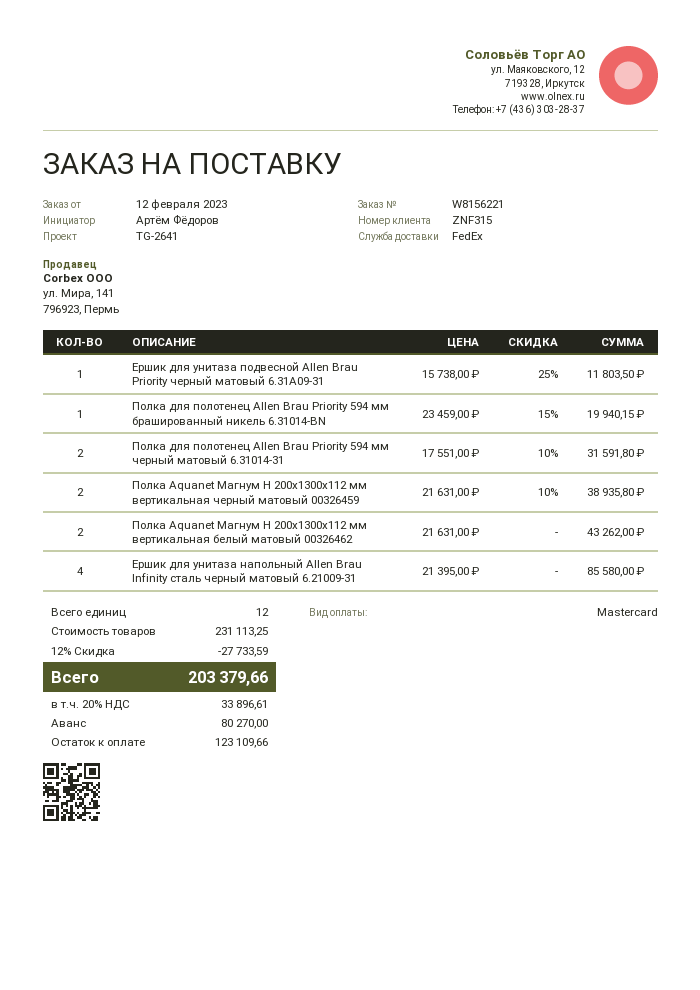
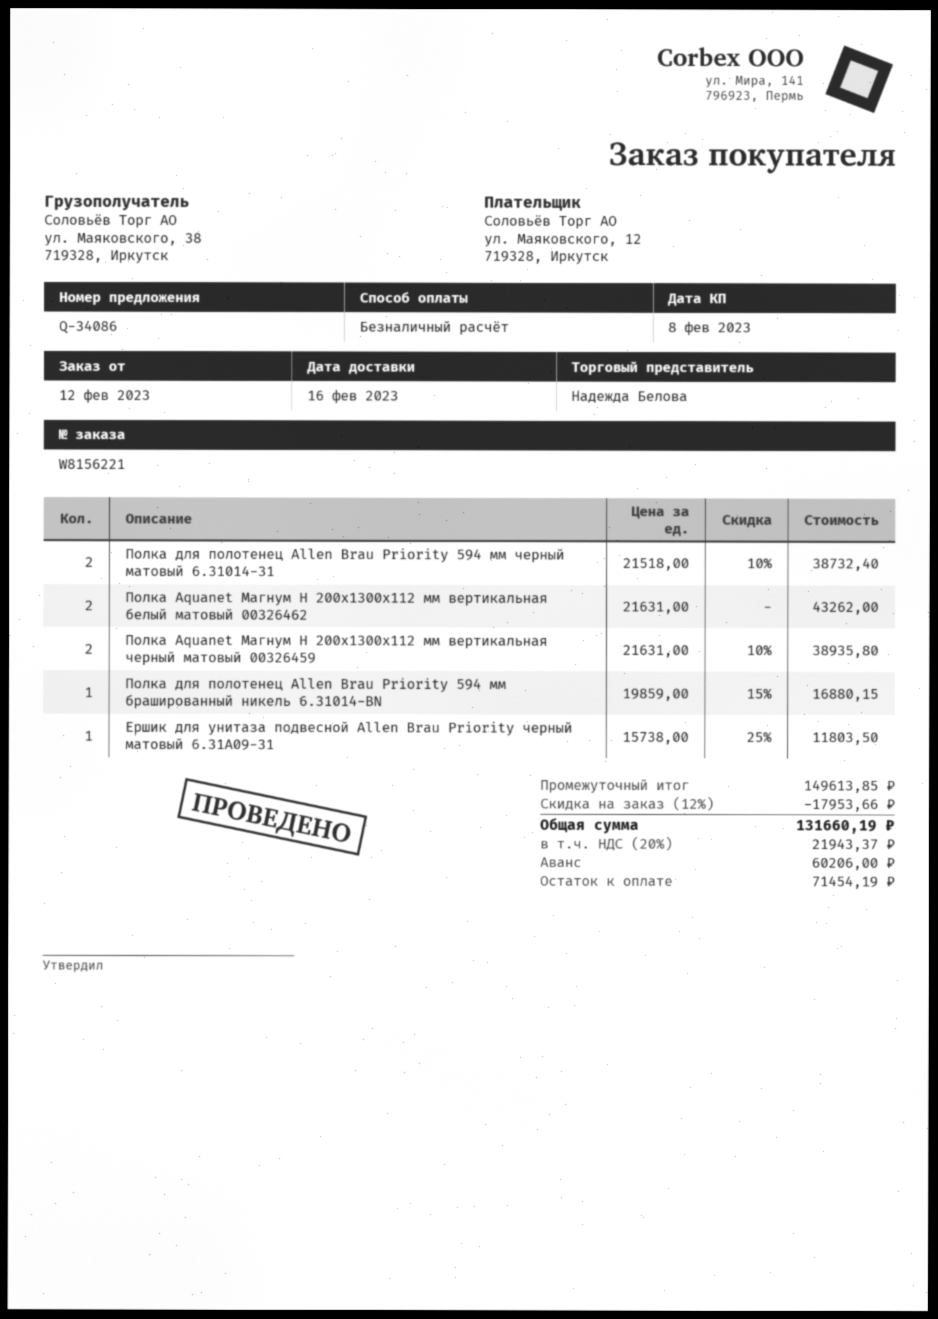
payment method: Mastercard -> bank transfer
Полка для полотенец Allen Brau Priority 594 мм брашированный никель 6.31014-BN: 1 x 23459.00 - 15% = 19940.15 -> 1 x 19859.00 - 15% = 16880.15
Полка для полотенец Allen Brau Priority 594 мм черный матовый 6.31014-31: 2 x 17551.00 - 10% = 31591.80 -> 2 x 21518.00 - 10% = 38732.40
Ершик для унитаза напольный Allen Brau Infinity сталь черный матовый 6.21009-31: 4 x 21395.00 = 85580.00 -> none
subtotal: 231113.25 -> 149613.85
discount: 12% = 27733.59 -> 12% = 17953.66
tax: 20% = 33896.61 -> 20% = 21943.37
total: 203379.66 -> 131660.19
deposit: 80270.00 -> 60206.00
balance: 123109.66 -> 71454.19

